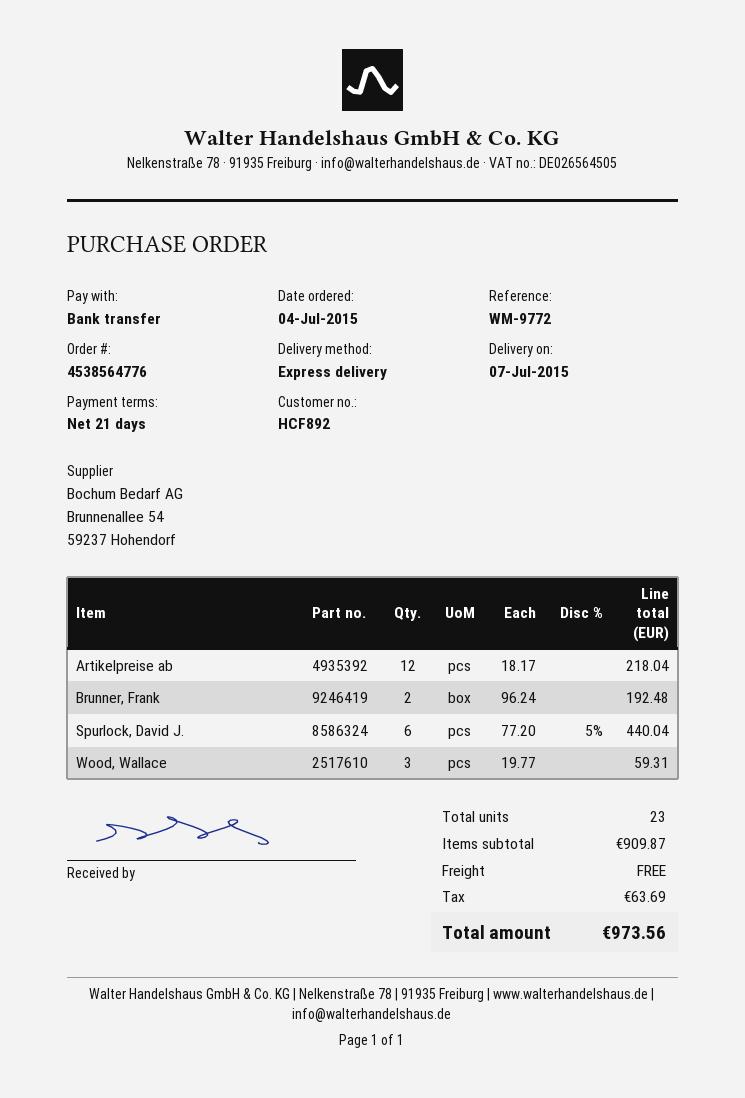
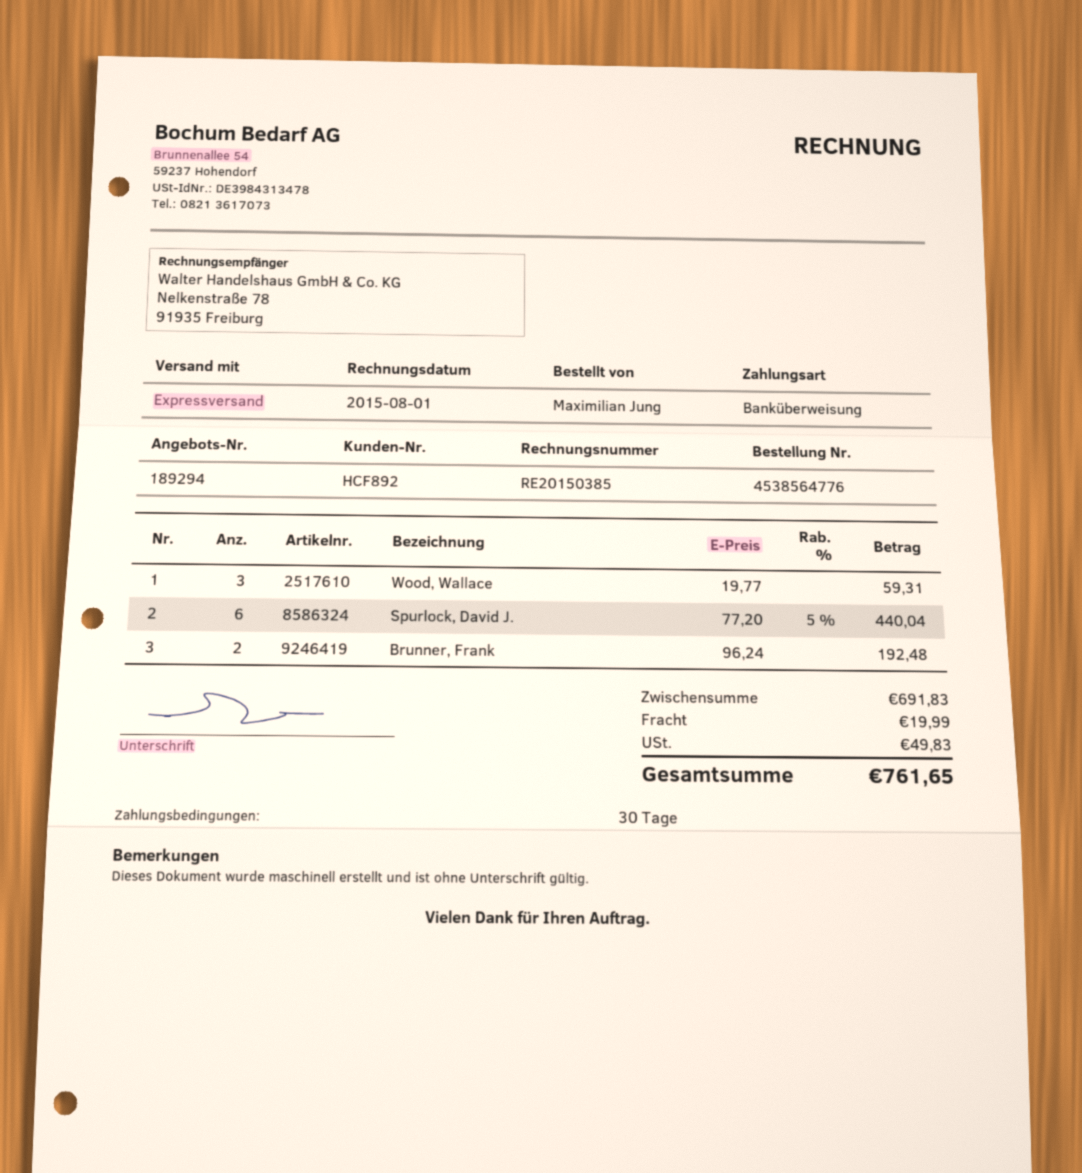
payment terms: 21 days -> 30 days
Artikelpreise ab: 12 x 18.17 = 218.04 -> none
subtotal: 909.87 -> 691.83
shipping: 0.00 -> 19.99
tax: 63.69 -> 49.83
total: 973.56 -> 761.65

